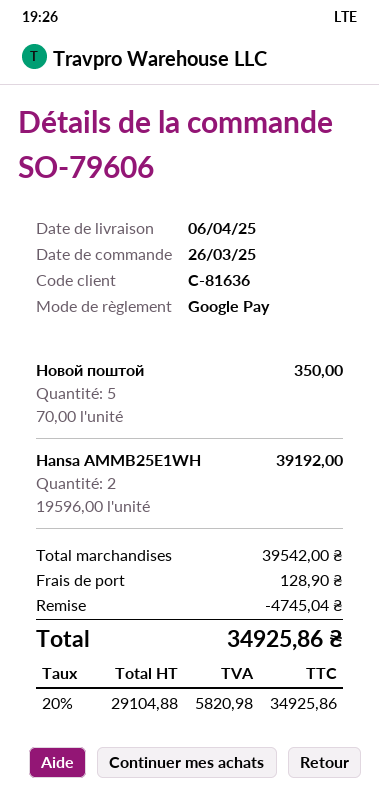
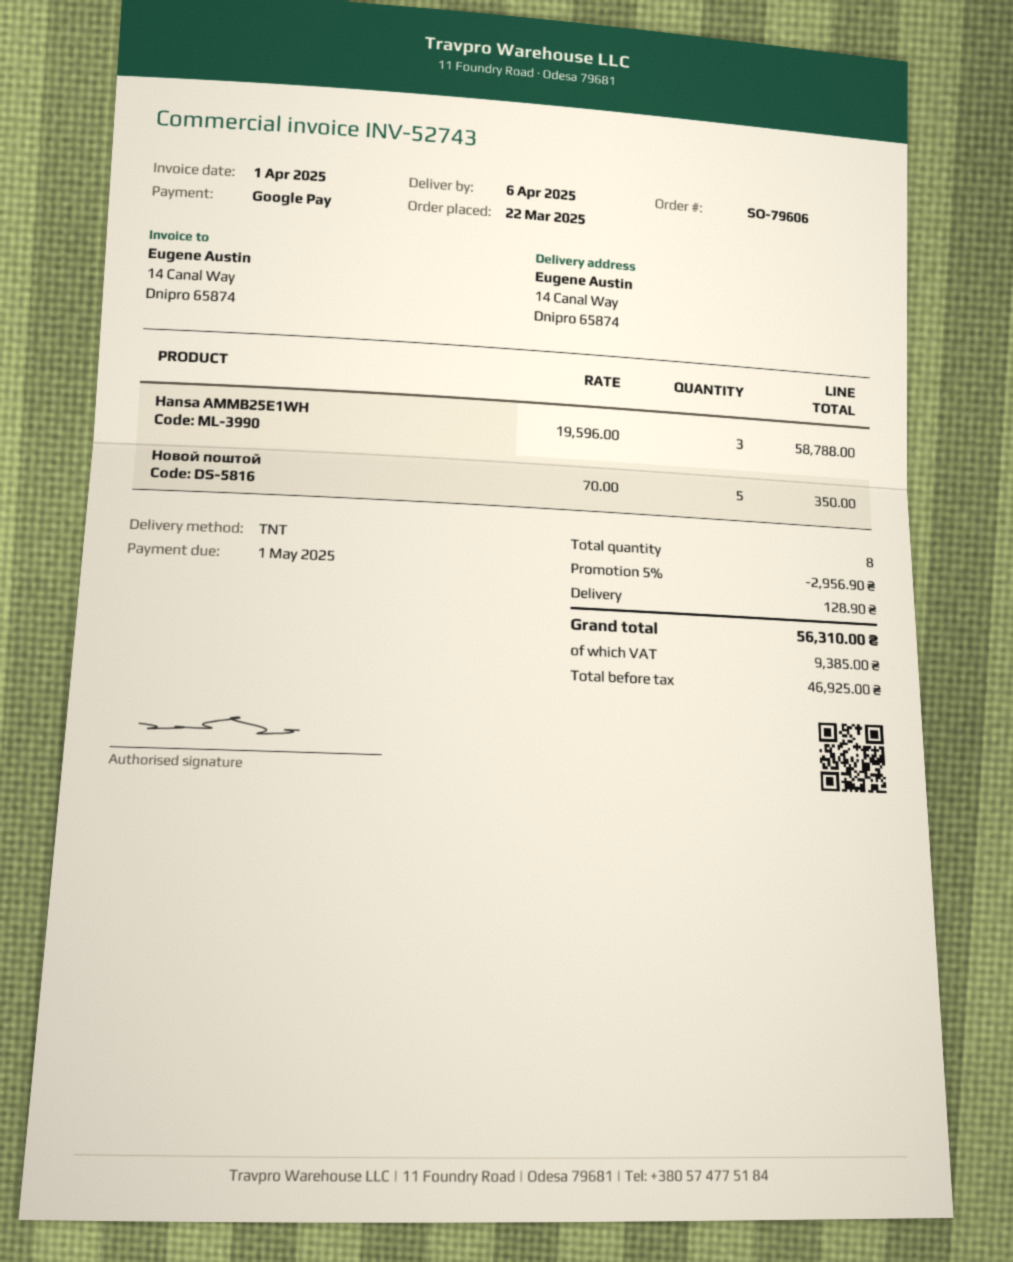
order date: 2025-03-26 -> 2025-03-22
Hansa AMMB25E1WH: 2 x 19596.00 = 39192.00 -> 3 x 19596.00 = 58788.00
discount: 4745.04 -> 2956.90
net: 29104.88 -> 46925.00
tax: 5820.98 -> 9385.00
total: 34925.86 -> 56310.00

